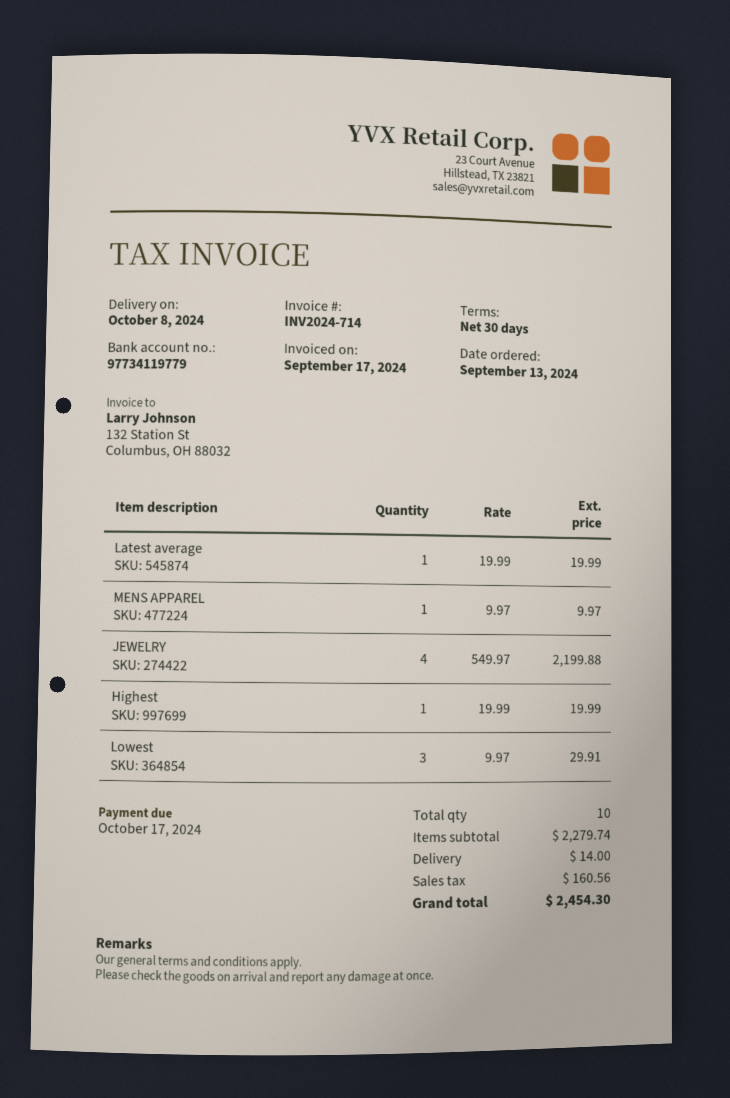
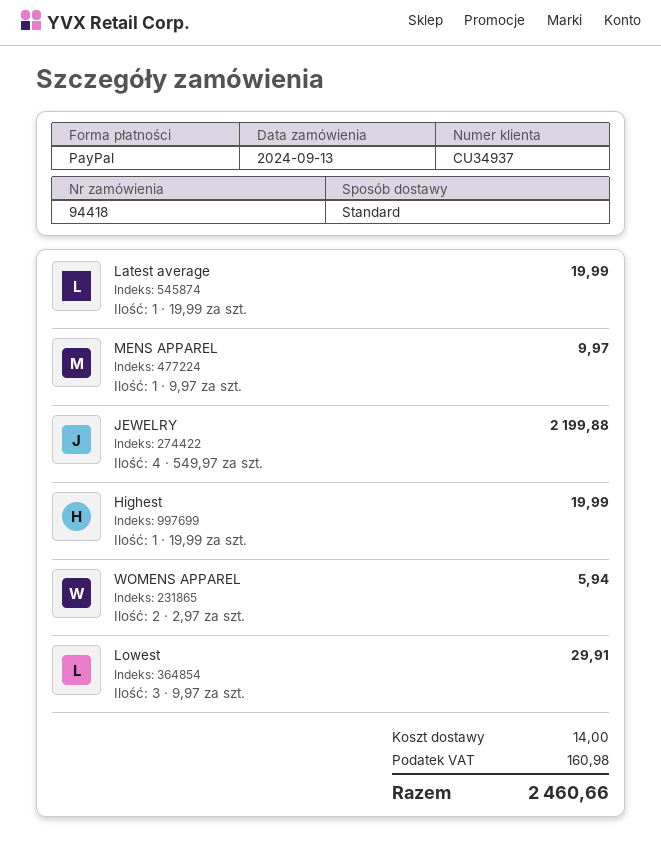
WOMENS APPAREL: none -> 2 x 2.97 = 5.94
tax: 160.56 -> 160.98
total: 2454.30 -> 2460.66

